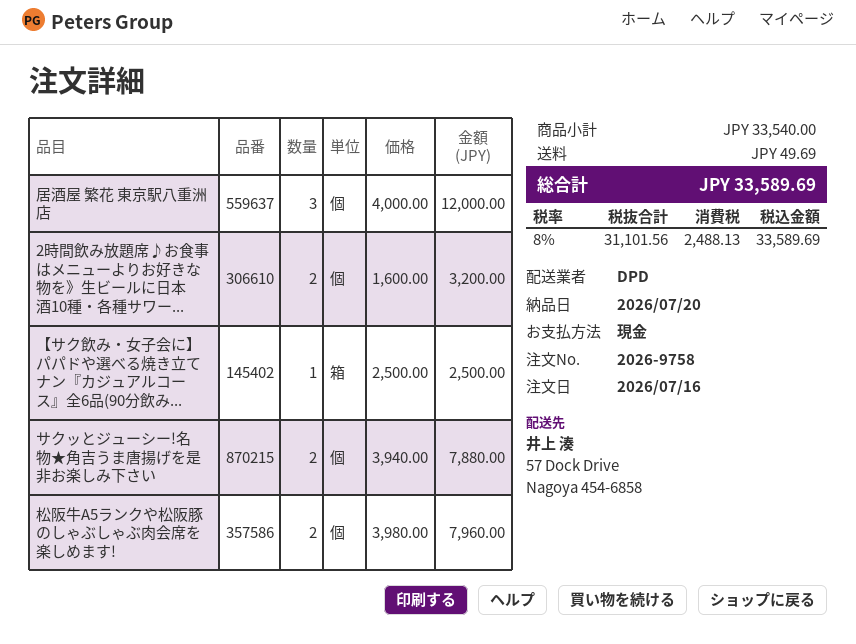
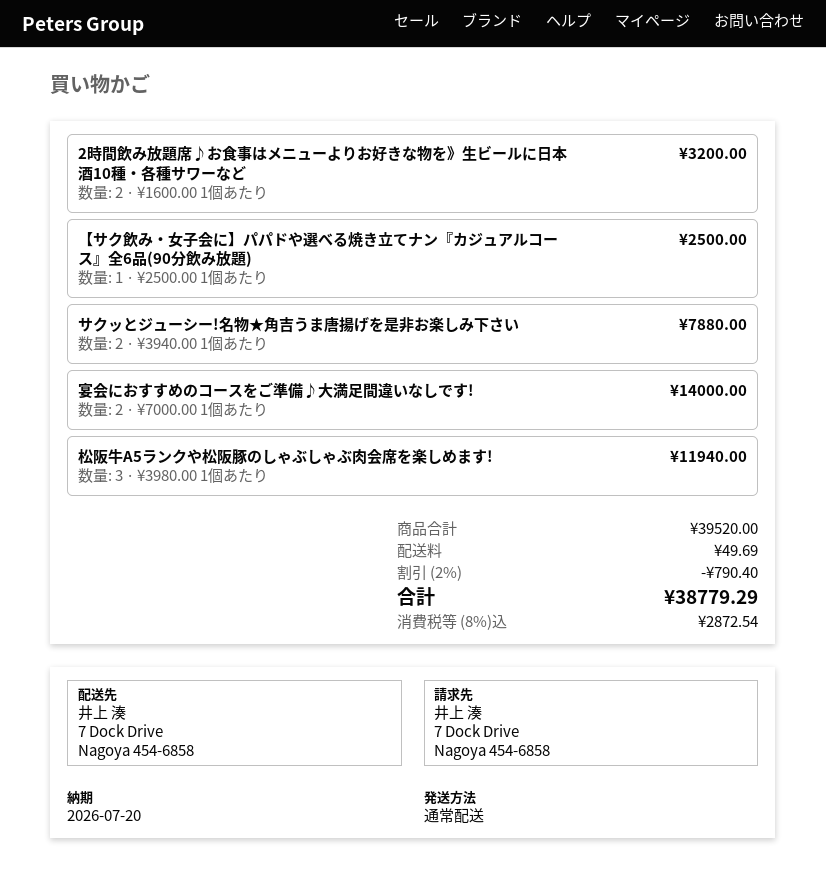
shipping method: DPD -> standard
ship to: 57 Dock Drive, Nagoya 454-6858 -> 7 Dock Drive, Nagoya 454-6858
居酒屋 繁花 東京駅八重洲店: 3 x 4000.00 = 12000.00 -> none
松阪牛A5ランクや松阪豚のしゃぶしゃぶ肉会席を楽しめます!: 2 x 3980.00 = 7960.00 -> 3 x 3980.00 = 11940.00
宴会におすすめのコースをご準備♪大満足間違いなしです!: none -> 2 x 7000.00 = 14000.00
subtotal: 33540.00 -> 39520.00
discount: none -> 2% = 790.40
tax: 8% = 2488.13 -> 8% = 2872.54
total: 33589.69 -> 38779.29

